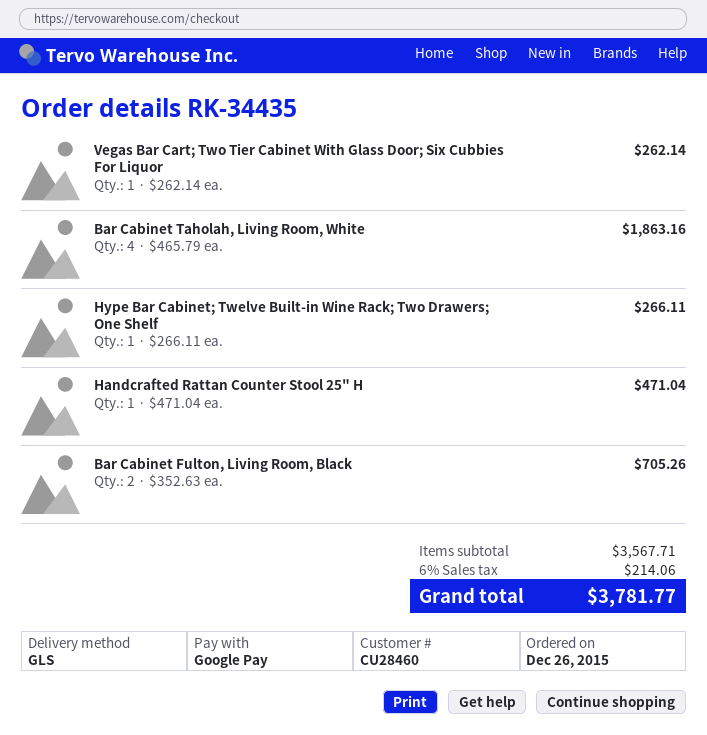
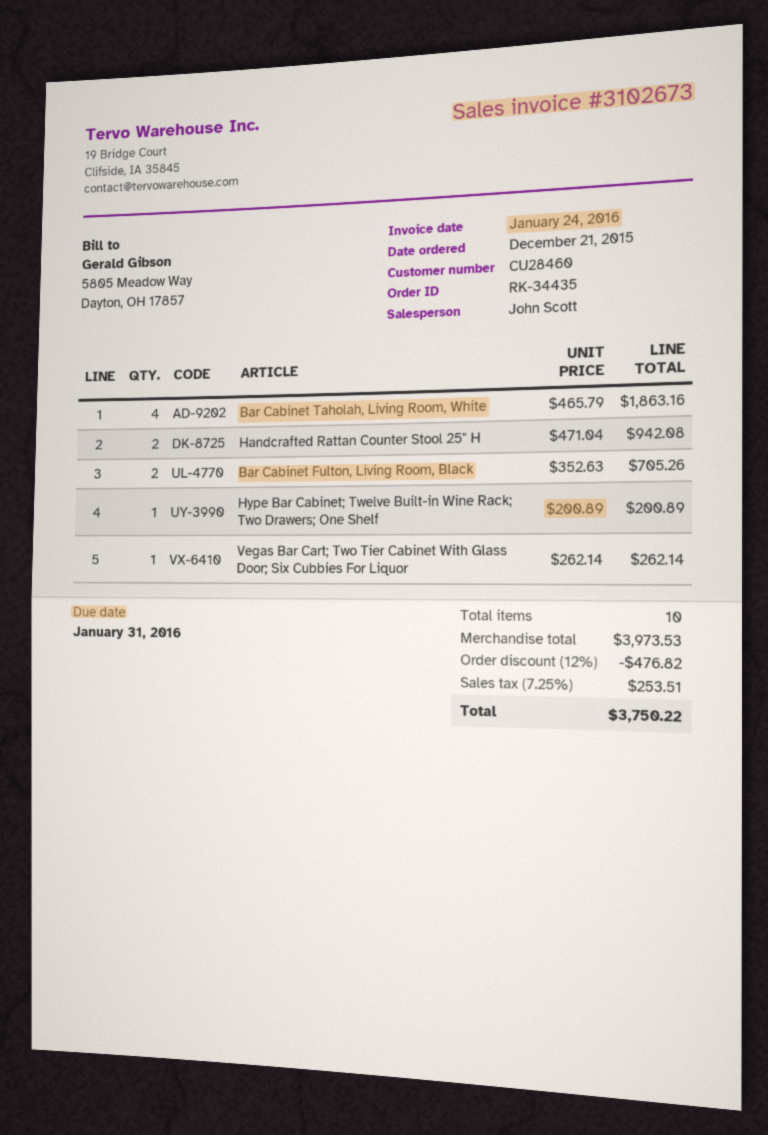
order date: 2015-12-26 -> 2015-12-21
Hype Bar Cabinet; Twelve Built-in Wine Rack; Two Drawers; One Shelf: 1 x 266.11 = 266.11 -> 1 x 200.89 = 200.89
Handcrafted Rattan Counter Stool 25" H: 1 x 471.04 = 471.04 -> 2 x 471.04 = 942.08
subtotal: 3567.71 -> 3973.53
discount: none -> 12% = 476.82
tax: 6% = 214.06 -> 7.25% = 253.51
total: 3781.77 -> 3750.22

